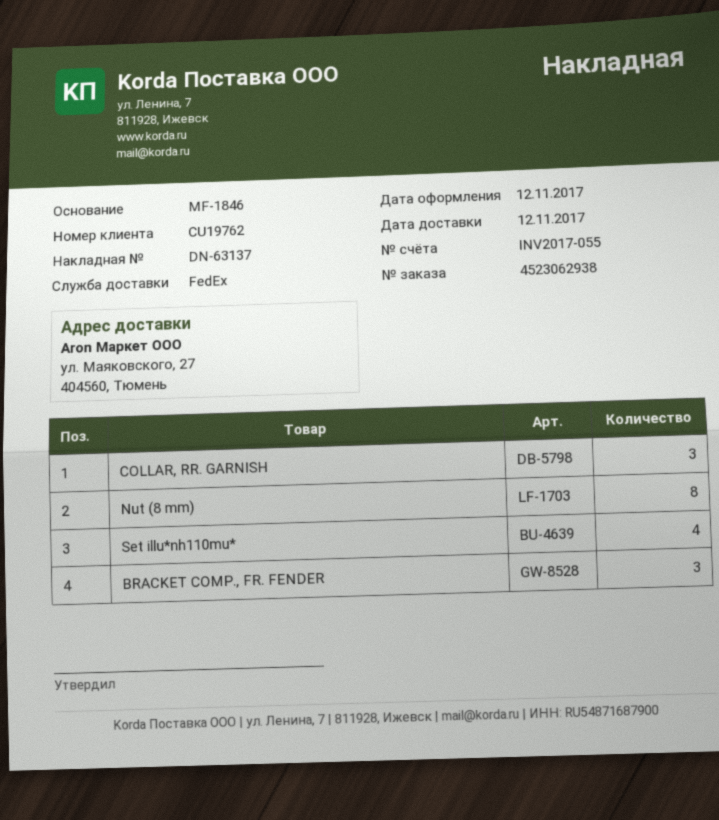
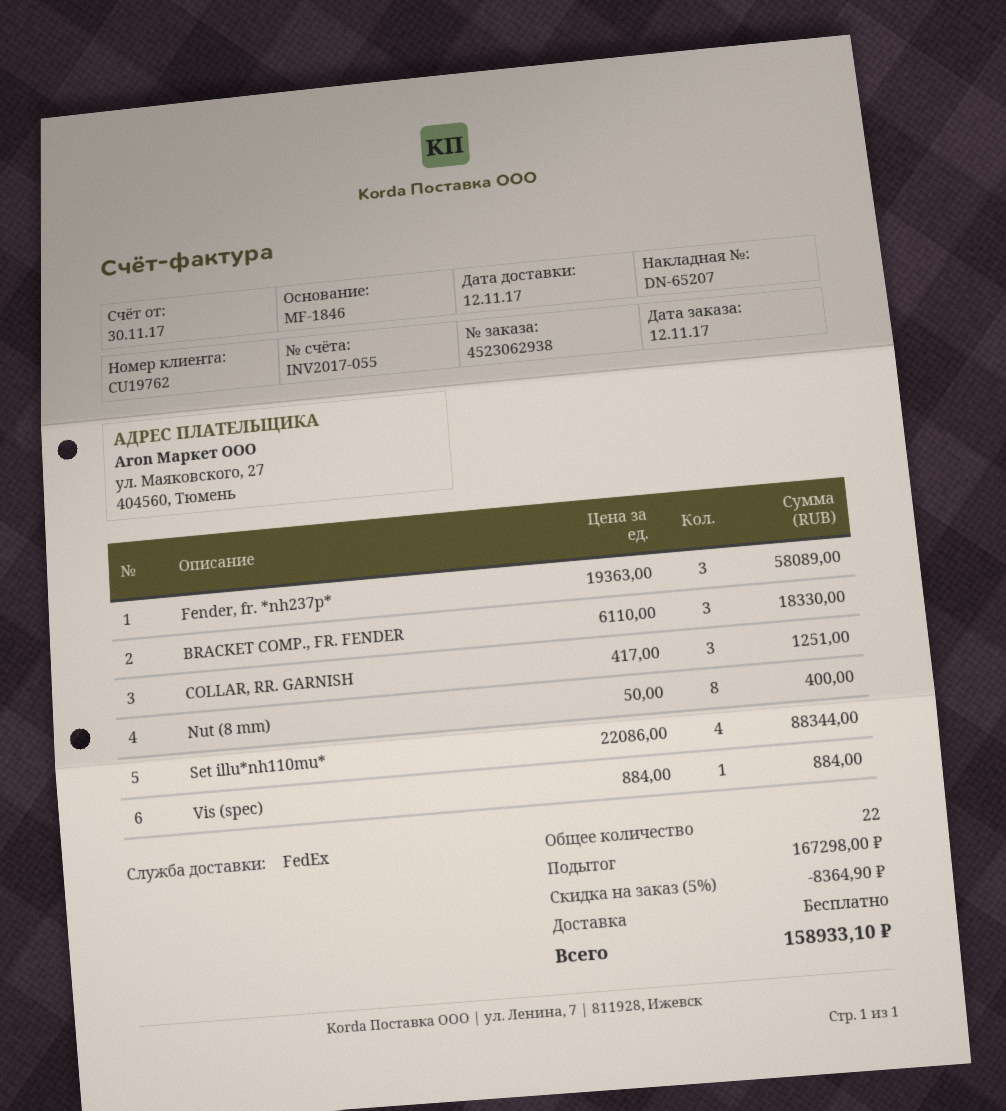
delivery note number: DN-63137 -> DN-65207
Fender, fr. *nh237p*: none -> 3
Vis (spec): none -> 1

